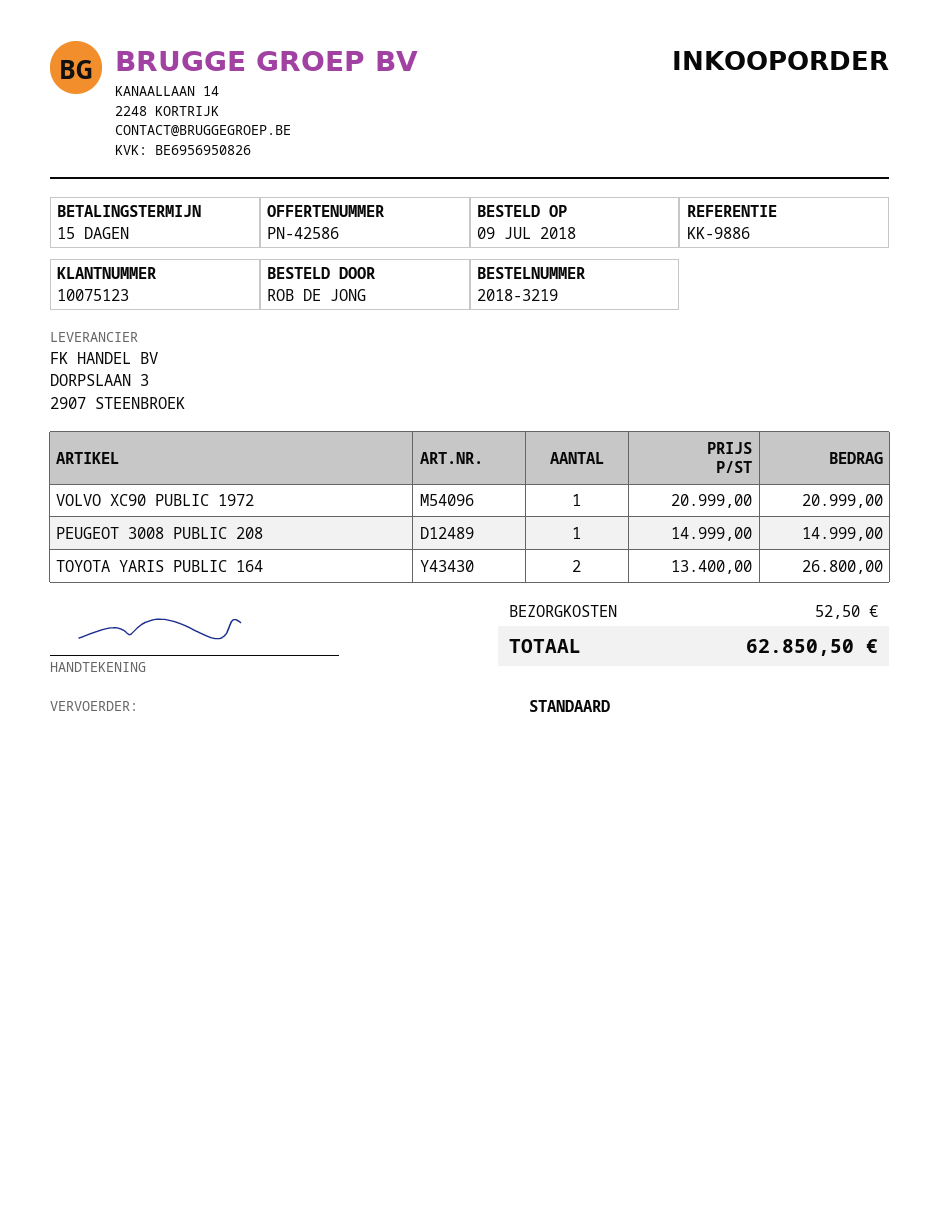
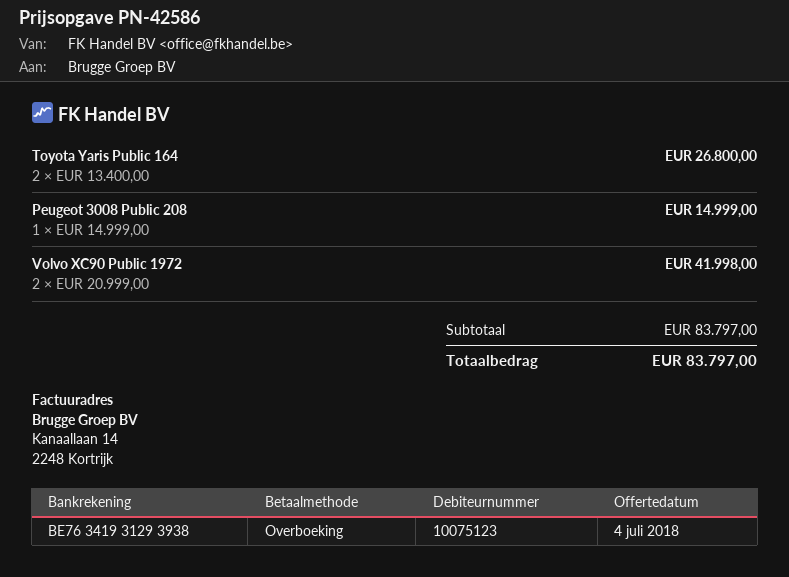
VOLVO XC90 PUBLIC 1972: 1 x 20999.00 = 20999.00 -> 2 x 20999.00 = 41998.00
shipping: 52.50 -> none
total: 62850.50 -> 83797.00

